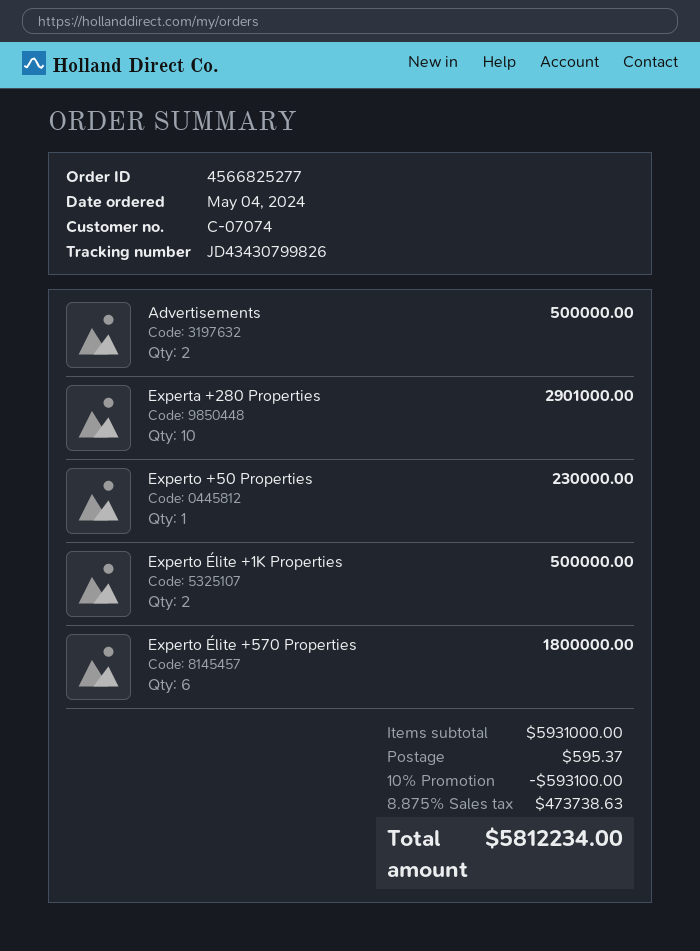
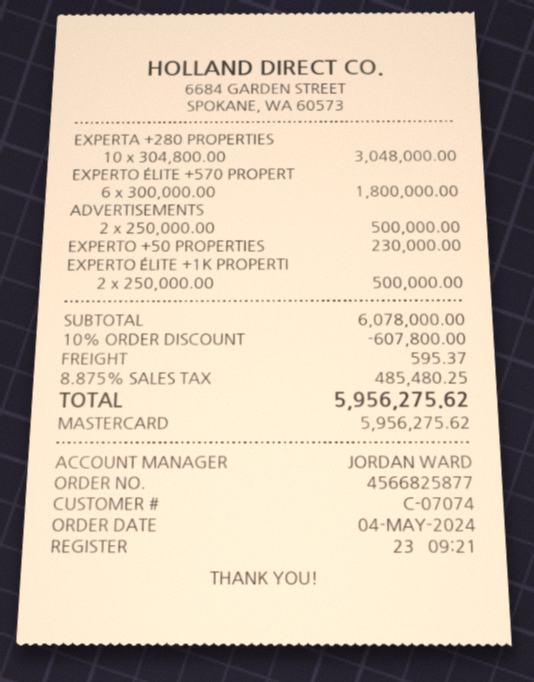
order number: 4566825277 -> 4566825877
Experta +280 Properties: 10 for 2901000.00 -> 10 for 3048000.00
subtotal: 5931000.00 -> 6078000.00
discount: 10% = 593100.00 -> 10% = 607800.00
tax: 8.875% = 473738.63 -> 8.875% = 485480.25
total: 5812234.00 -> 5956275.62

